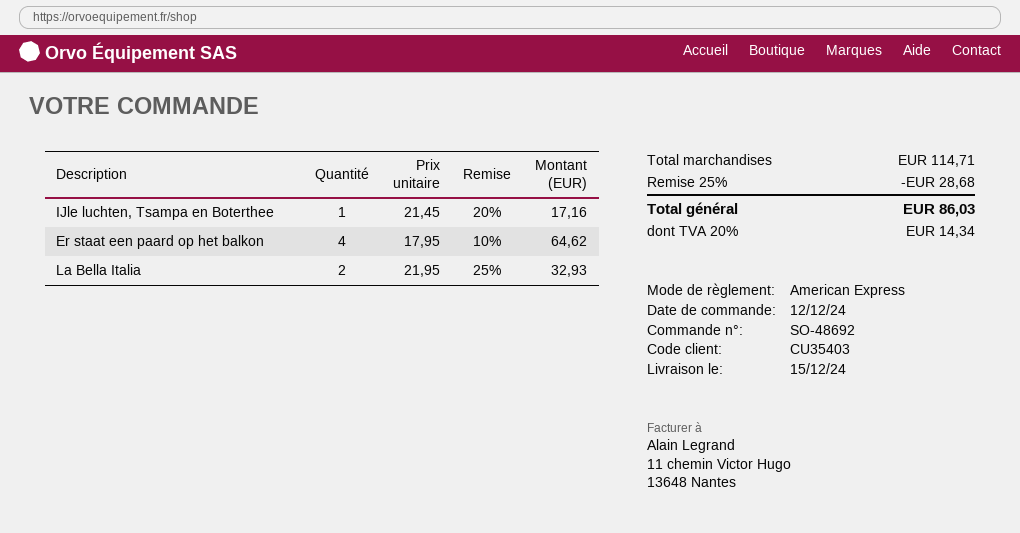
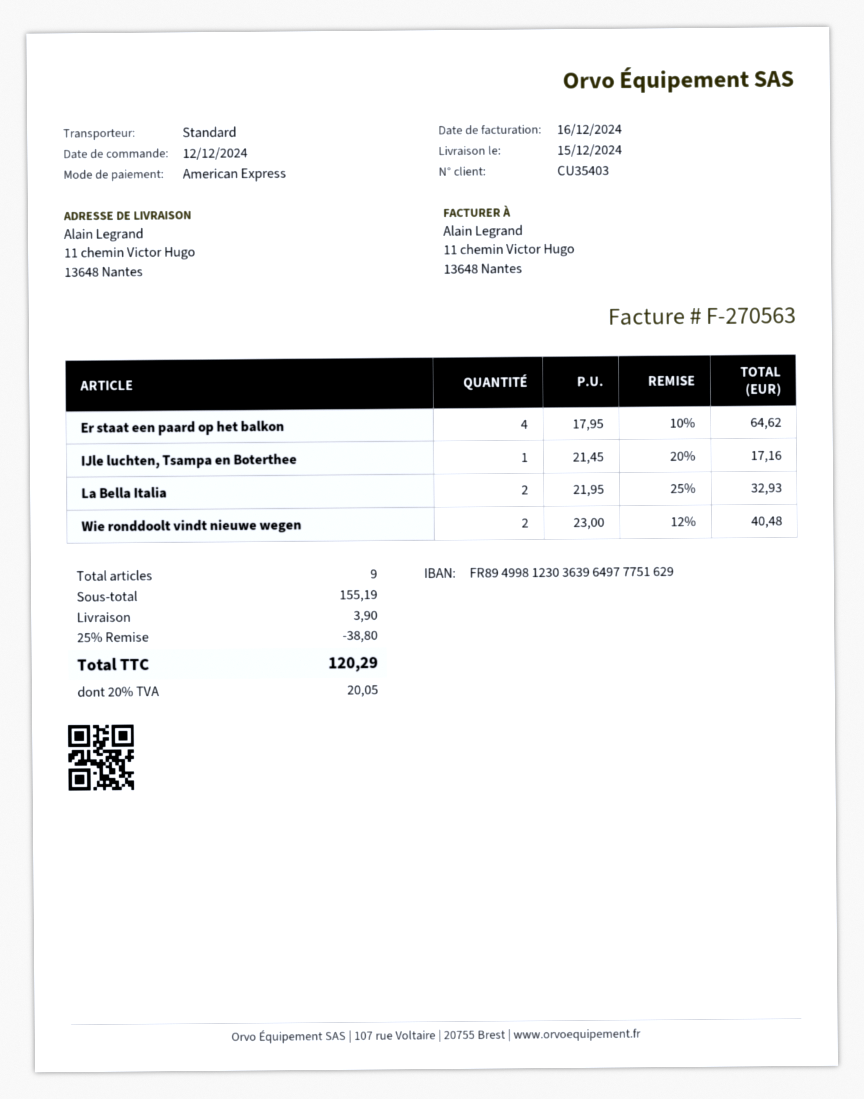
Wie ronddoolt vindt nieuwe wegen: none -> 2 x 23.00 - 12% = 40.48
subtotal: 114.71 -> 155.19
discount: 25% = 28.68 -> 25% = 38.80
shipping: none -> 3.90
tax: 20% = 14.34 -> 20% = 20.05
total: 86.03 -> 120.29

